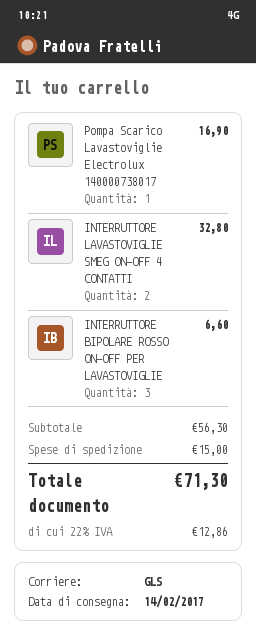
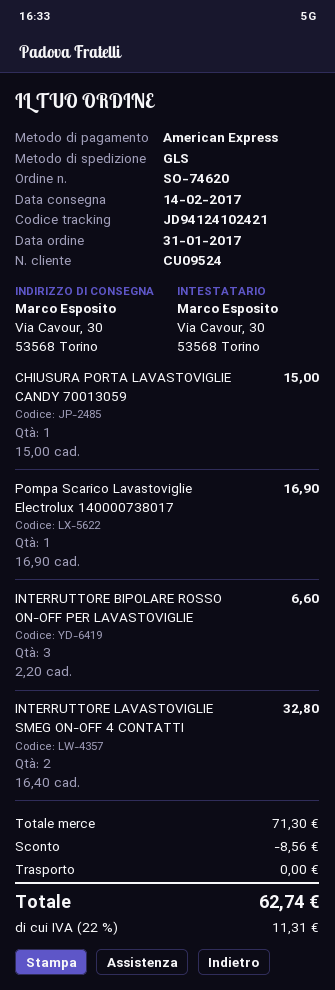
CHIUSURA PORTA LAVASTOVIGLIE CANDY 70013059: none -> 1 for 15.00
subtotal: 56.30 -> 71.30
discount: none -> 8.56
shipping: 15.00 -> 0.00
tax: 22% = 12.86 -> 22% = 11.31
total: 71.30 -> 62.74

